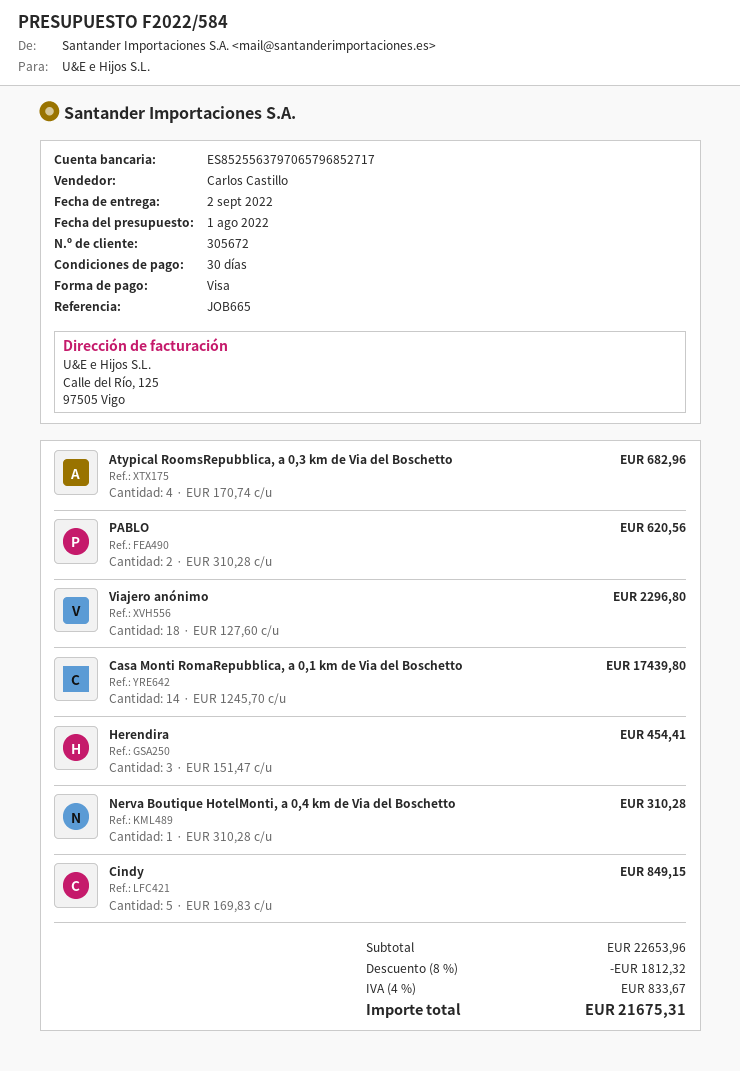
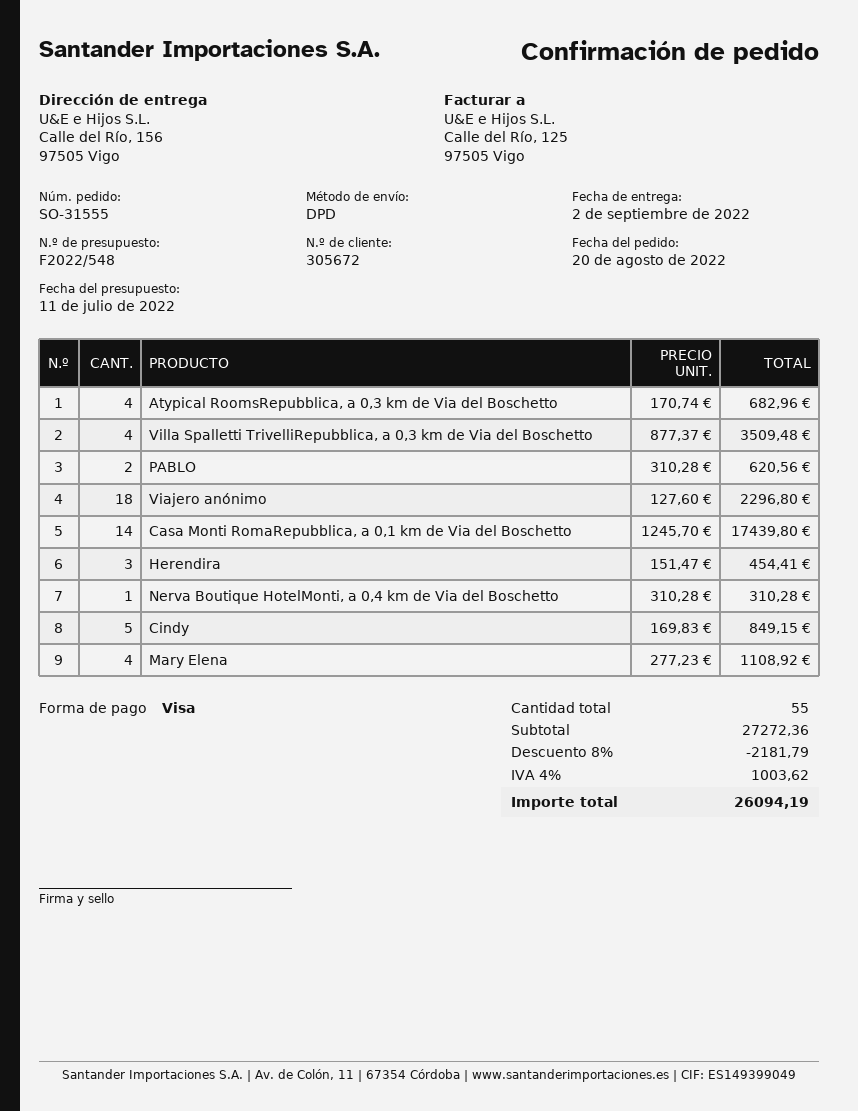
quote number: F2022/584 -> F2022/548
quote date: 2022-08-01 -> 2022-07-11
Villa Spalletti TrivelliRepubblica, a 0,3 km de Via del Boschetto: none -> 4 x 877.37 = 3509.48
Mary Elena: none -> 4 x 277.23 = 1108.92
subtotal: 22653.96 -> 27272.36
discount: 8% = 1812.32 -> 8% = 2181.79
tax: 4% = 833.67 -> 4% = 1003.62
total: 21675.31 -> 26094.19

